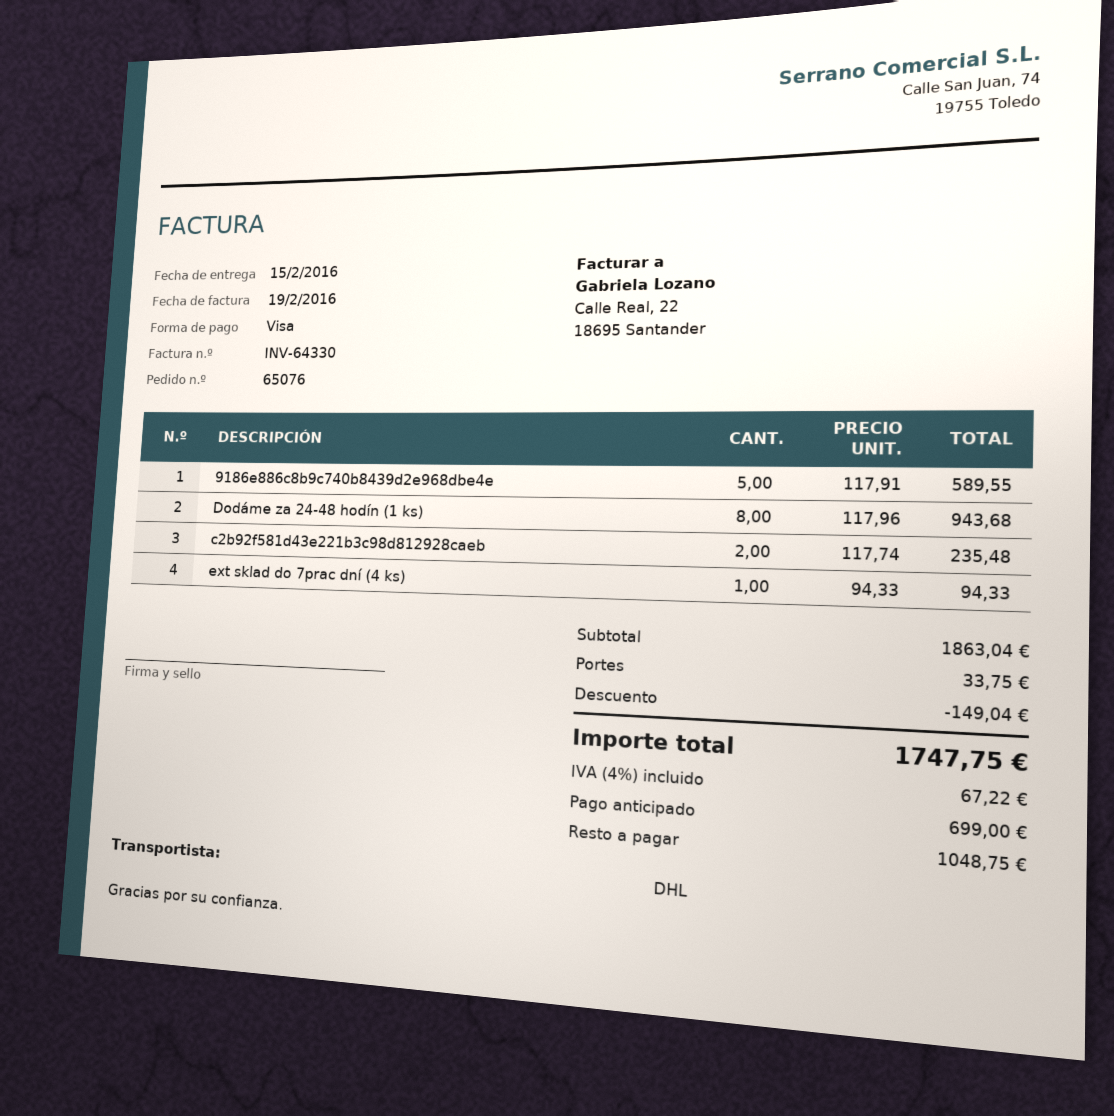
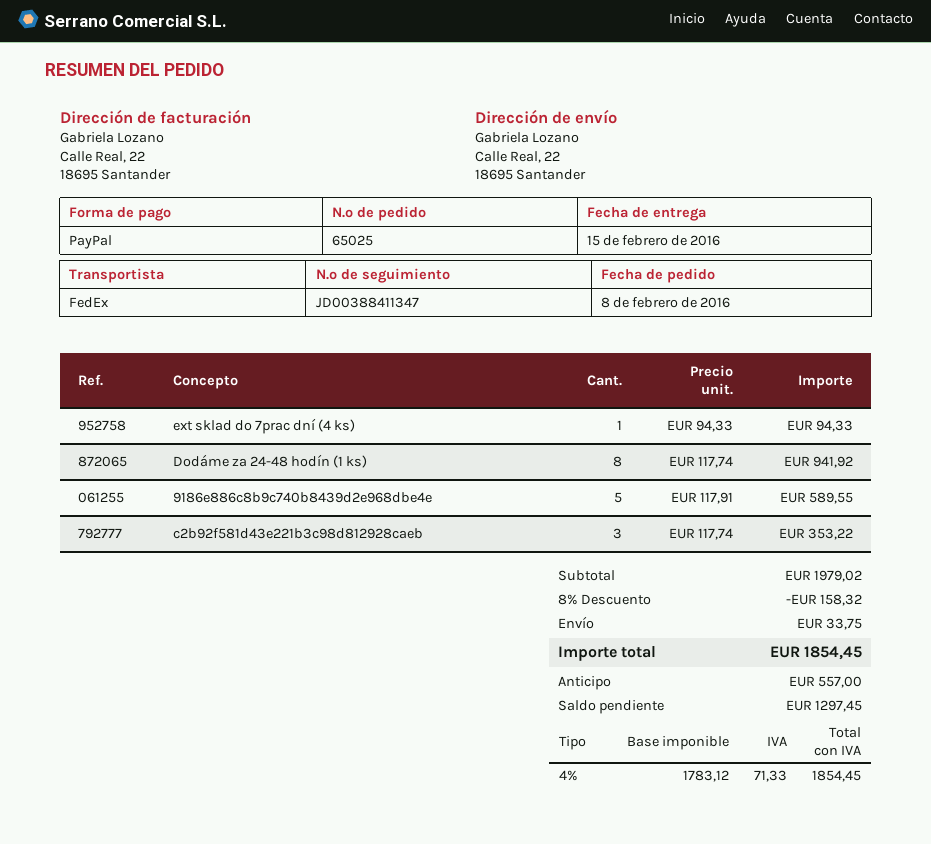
order number: 65076 -> 65025
payment method: Visa -> PayPal
shipping method: DHL -> FedEx
Dodáme za 24-48 hodín (1 ks): 8 x 117.96 = 943.68 -> 8 x 117.74 = 941.92
c2b92f581d43e221b3c98d812928caeb: 2 x 117.74 = 235.48 -> 3 x 117.74 = 353.22
subtotal: 1863.04 -> 1979.02
discount: 149.04 -> 158.32
tax: 4% = 67.22 -> 4% = 71.33
total: 1747.75 -> 1854.45
deposit: 699.00 -> 557.00
balance: 1048.75 -> 1297.45

